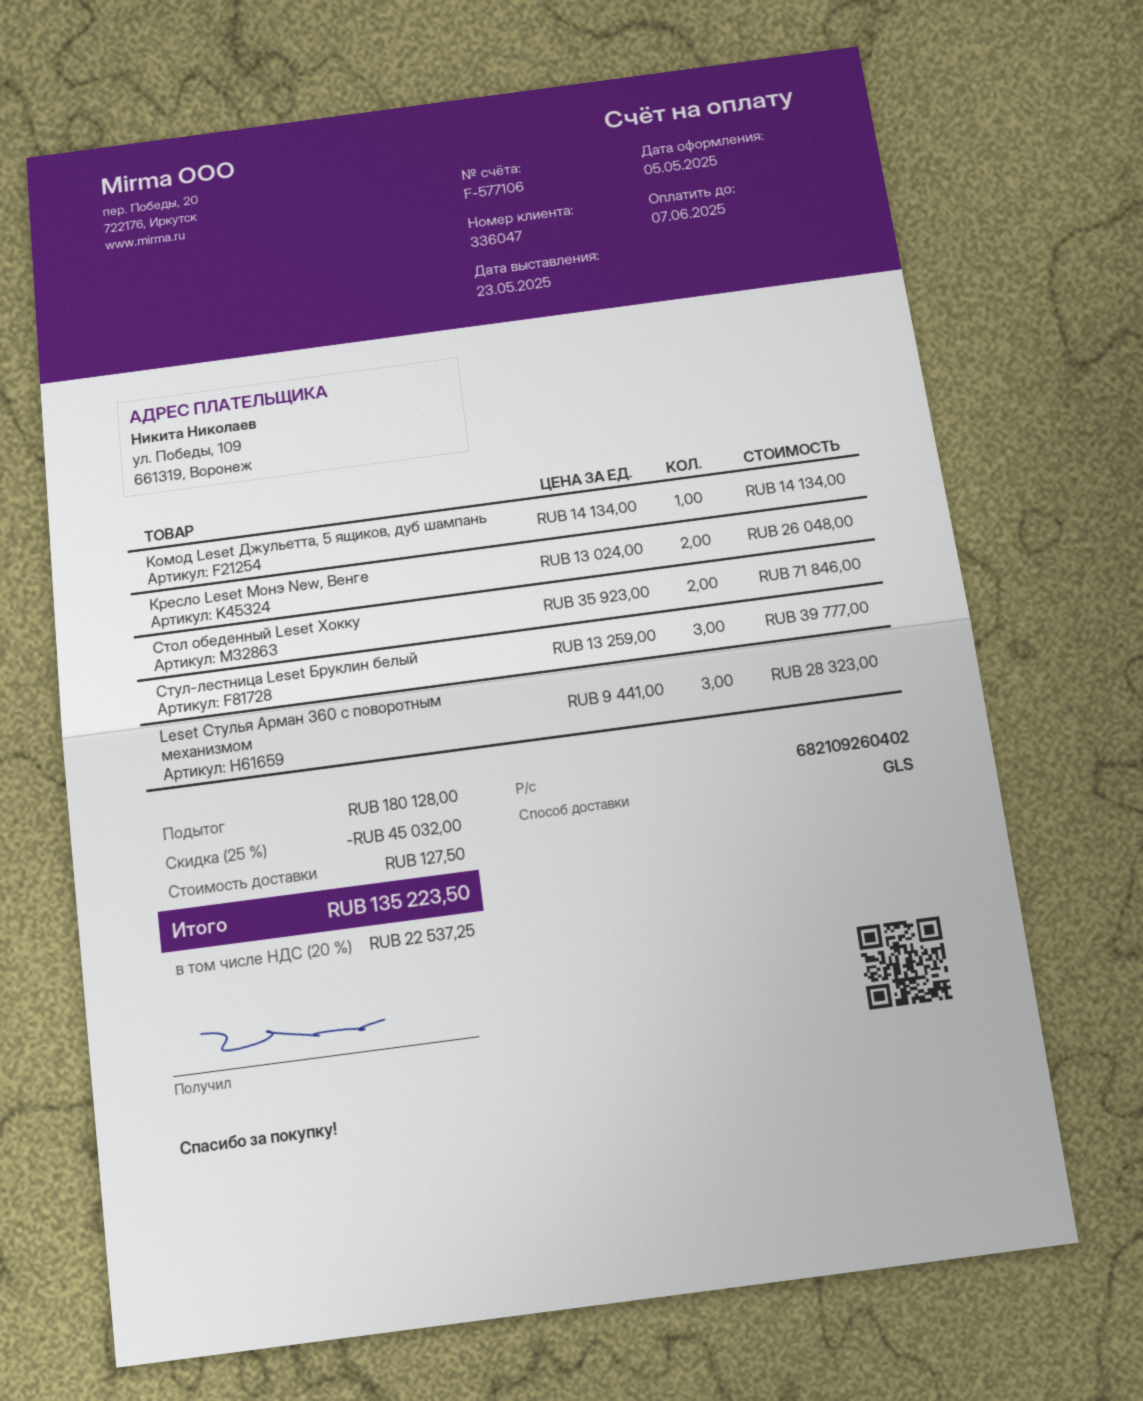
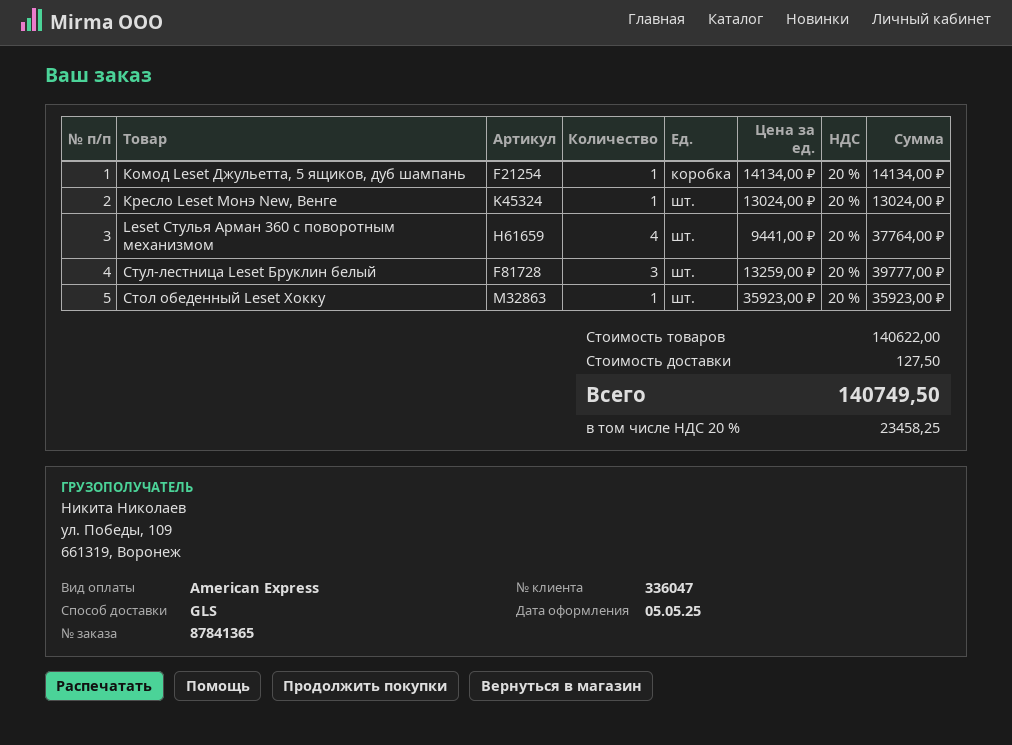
Кресло Leset Монэ New, Венге: 2 x 13024.00 = 26048.00 -> 1 x 13024.00 = 13024.00
Стол обеденный Leset Хокку: 2 x 35923.00 = 71846.00 -> 1 x 35923.00 = 35923.00
Leset Стулья Арман 360 с поворотным механизмом: 3 x 9441.00 = 28323.00 -> 4 x 9441.00 = 37764.00
subtotal: 180128.00 -> 140622.00
discount: 25% = 45032.00 -> none
tax: 20% = 22537.25 -> 20% = 23458.25
total: 135223.50 -> 140749.50

